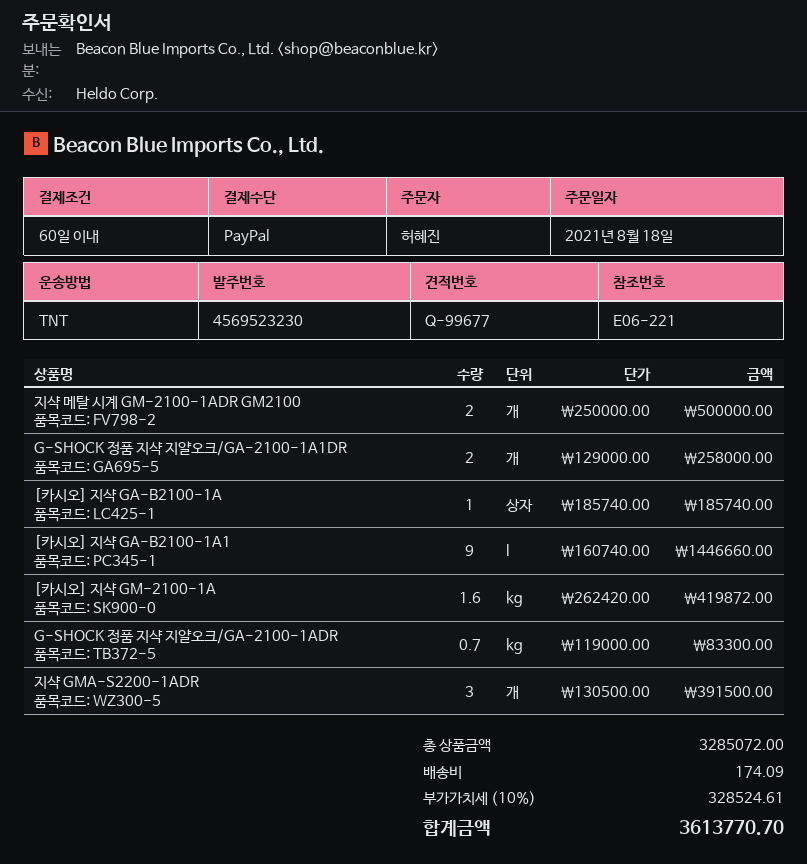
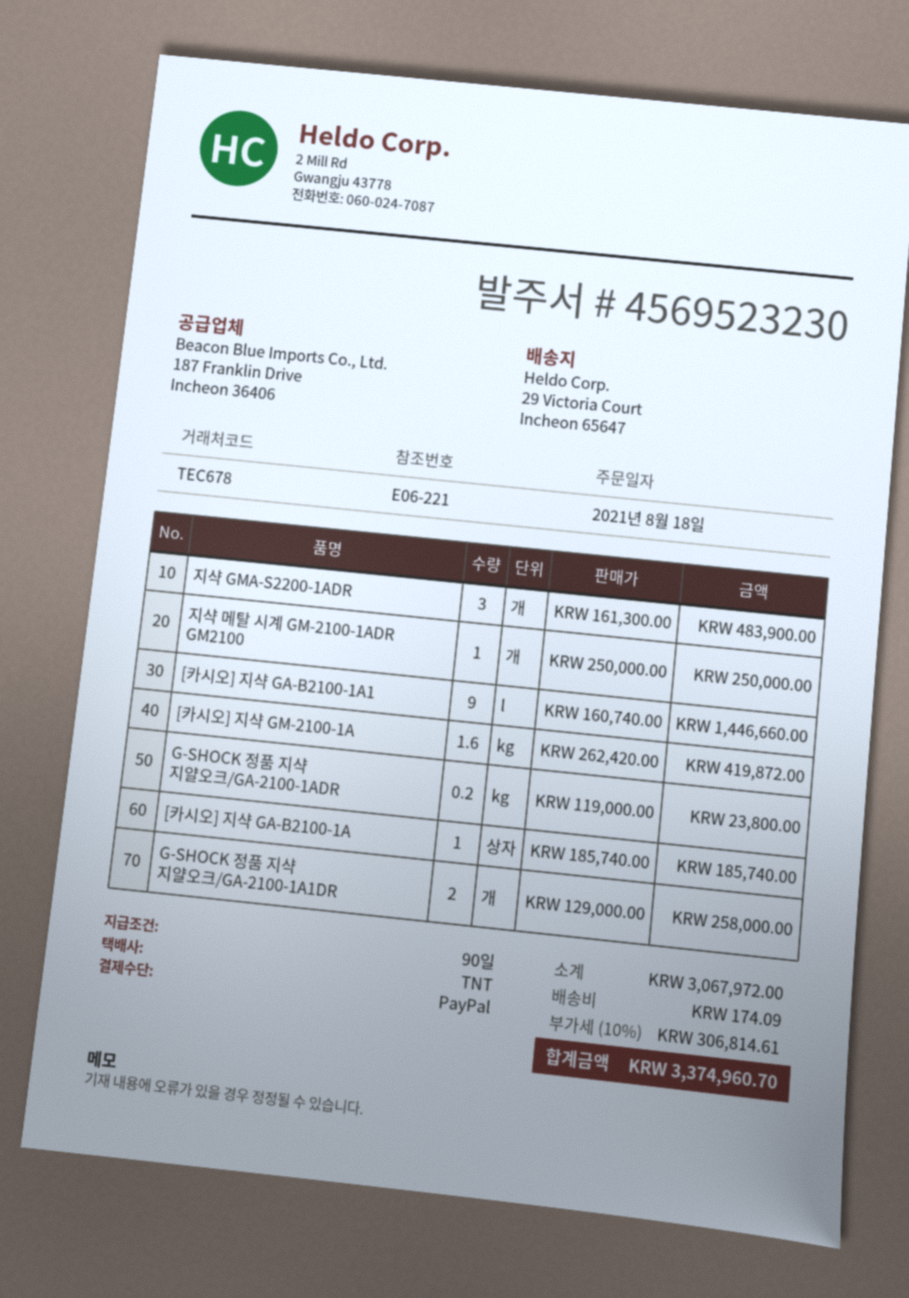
payment terms: 60 days -> 90 days
지샥 메탈 시계 GM-2100-1ADR GM2100: 2 x 250000.00 = 500000.00 -> 1 x 250000.00 = 250000.00
G-SHOCK 정품 지샥 지얄오크/GA-2100-1ADR: 0.7 x 119000.00 = 83300.00 -> 0.2 x 119000.00 = 23800.00
지샥 GMA-S2200-1ADR: 3 x 130500.00 = 391500.00 -> 3 x 161300.00 = 483900.00
subtotal: 3285072.00 -> 3067972.00
tax: 10% = 328524.61 -> 10% = 306814.61
total: 3613770.70 -> 3374960.70

